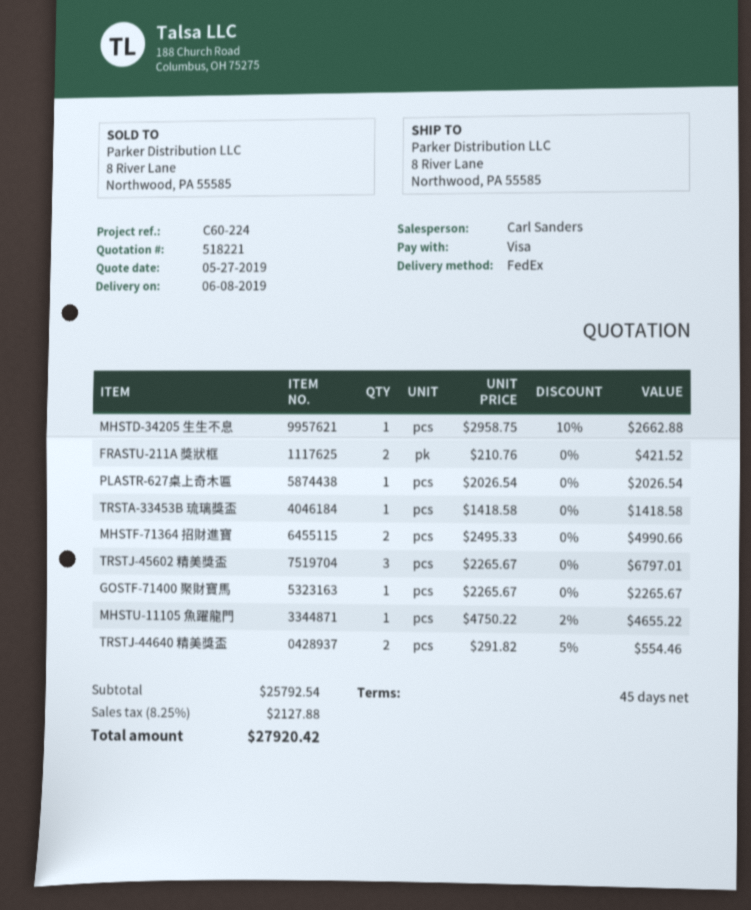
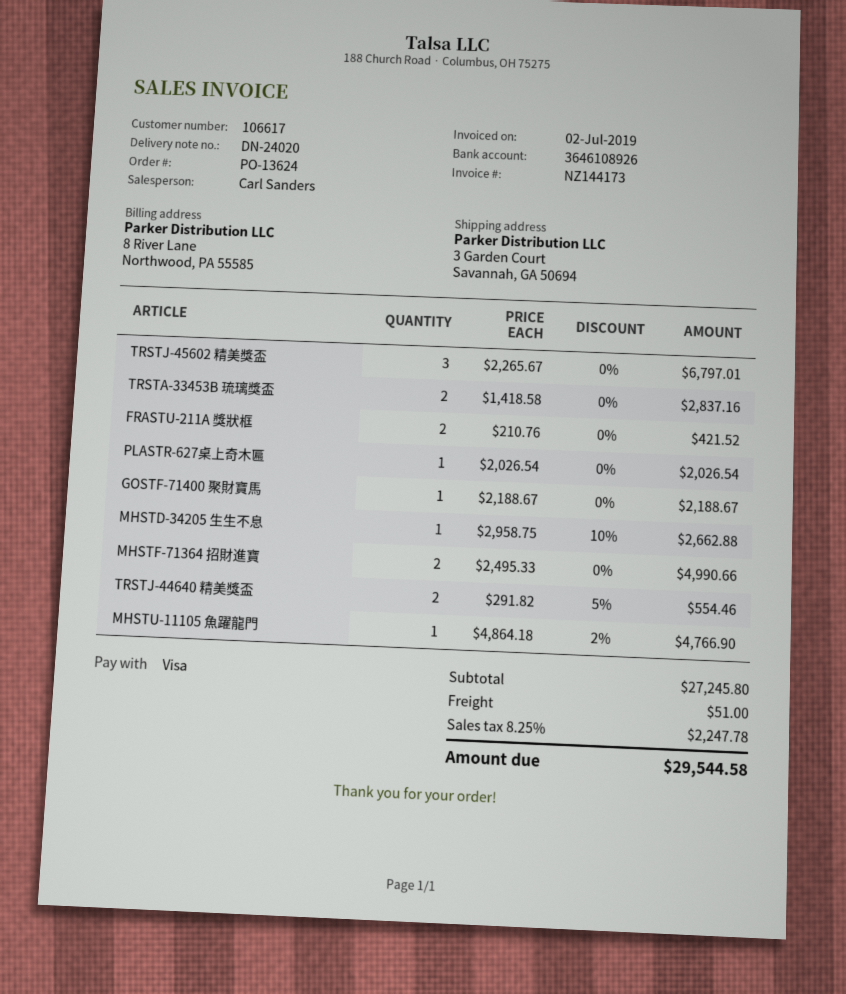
ship to: 8 River Lane, Northwood, PA 55585 -> 3 Garden Court, Savannah, GA 50694
TRSTA-33453B 琉璃獎盃: 1 x 1418.58 = 1418.58 -> 2 x 1418.58 = 2837.16
GOSTF-71400 聚財寶馬: 1 x 2265.67 = 2265.67 -> 1 x 2188.67 = 2188.67
MHSTU-11105 魚躍龍門: 1 x 4750.22 - 2% = 4655.22 -> 1 x 4864.18 - 2% = 4766.90
subtotal: 25792.54 -> 27245.80
shipping: none -> 51.00
tax: 8.25% = 2127.88 -> 8.25% = 2247.78
total: 27920.42 -> 29544.58

